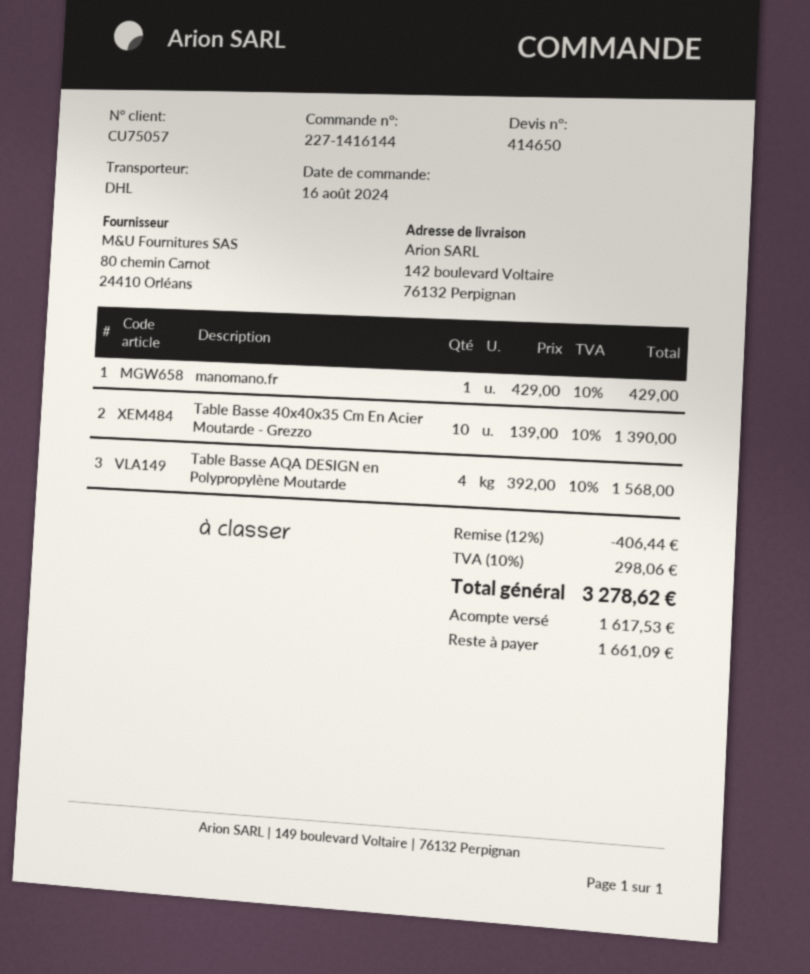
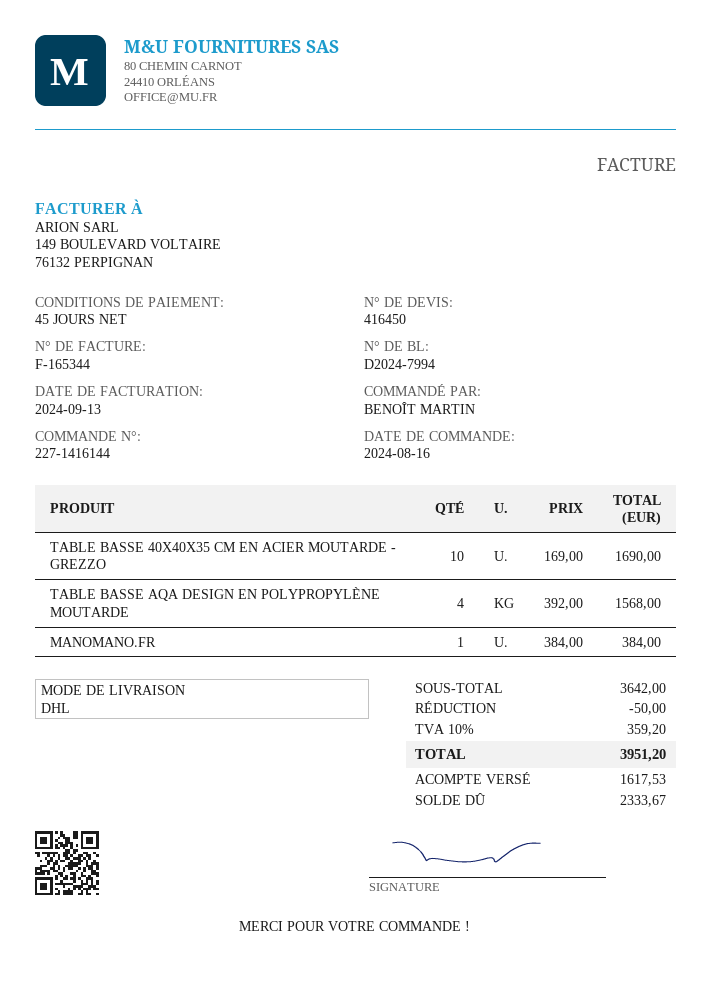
quote number: 414650 -> 416450
manomano.fr: 1 x 429.00 = 429.00 -> 1 x 384.00 = 384.00
Table Basse 40x40x35 Cm En Acier Moutarde - Grezzo: 10 x 139.00 = 1390.00 -> 10 x 169.00 = 1690.00
discount: 406.44 -> 50.00
tax: 10% = 298.06 -> 10% = 359.20
total: 3278.62 -> 3951.20
balance: 1661.09 -> 2333.67

